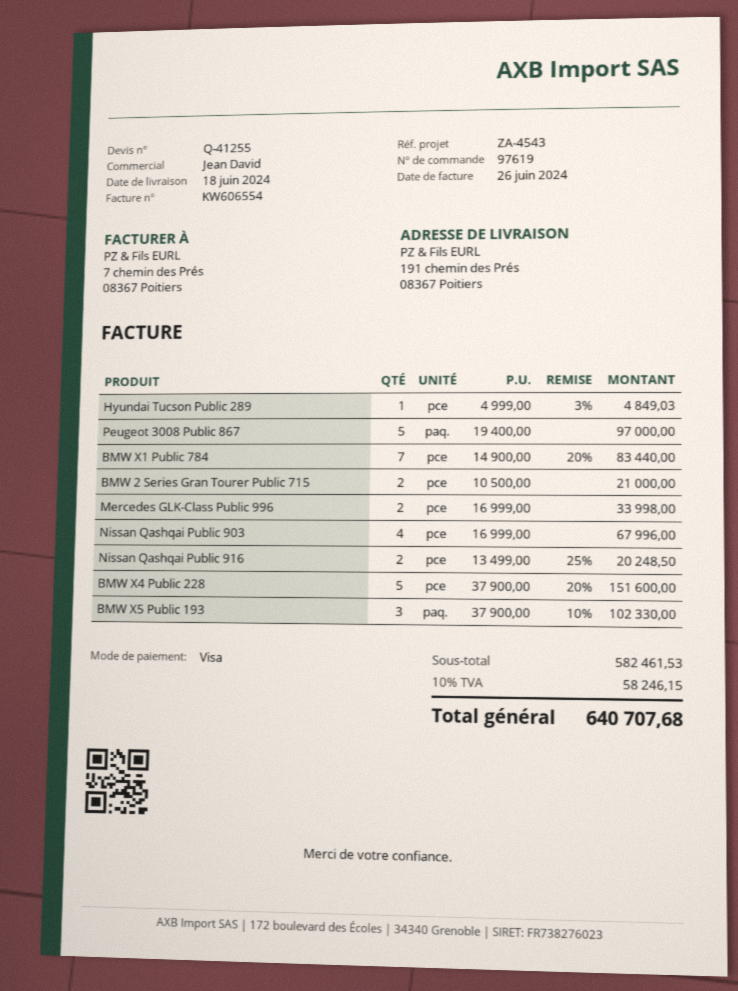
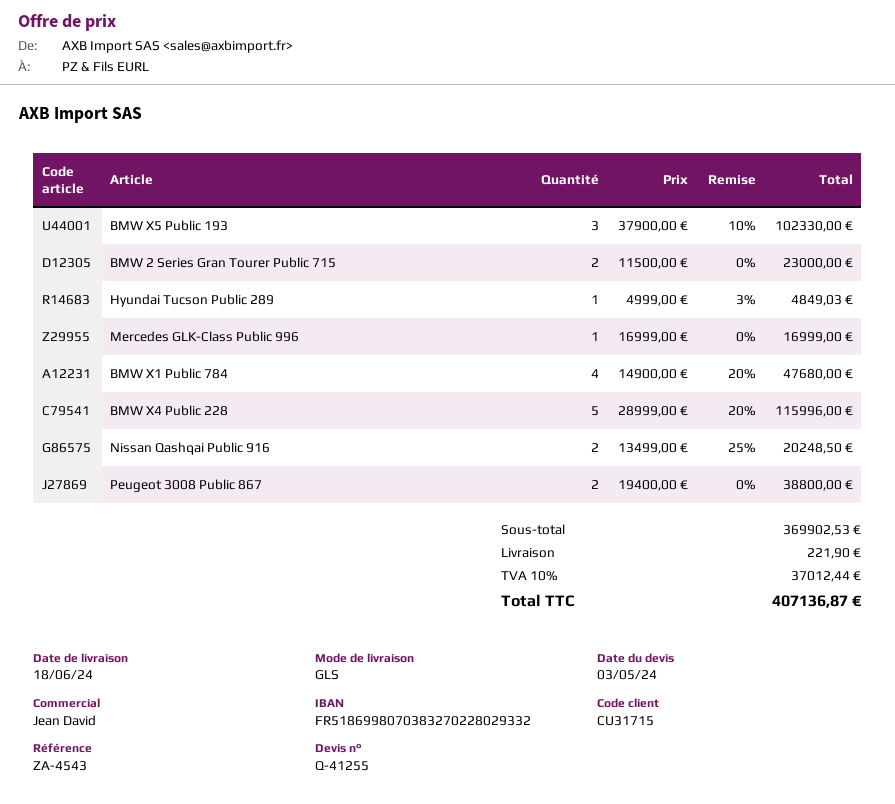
Peugeot 3008 Public 867: 5 x 19400.00 = 97000.00 -> 2 x 19400.00 = 38800.00
BMW X1 Public 784: 7 x 14900.00 - 20% = 83440.00 -> 4 x 14900.00 - 20% = 47680.00
BMW 2 Series Gran Tourer Public 715: 2 x 10500.00 = 21000.00 -> 2 x 11500.00 = 23000.00
Mercedes GLK-Class Public 996: 2 x 16999.00 = 33998.00 -> 1 x 16999.00 = 16999.00
Nissan Qashqai Public 903: 4 x 16999.00 = 67996.00 -> none
BMW X4 Public 228: 5 x 37900.00 - 20% = 151600.00 -> 5 x 28999.00 - 20% = 115996.00
subtotal: 582461.53 -> 369902.53
shipping: none -> 221.90
tax: 10% = 58246.15 -> 10% = 37012.44
total: 640707.68 -> 407136.87

